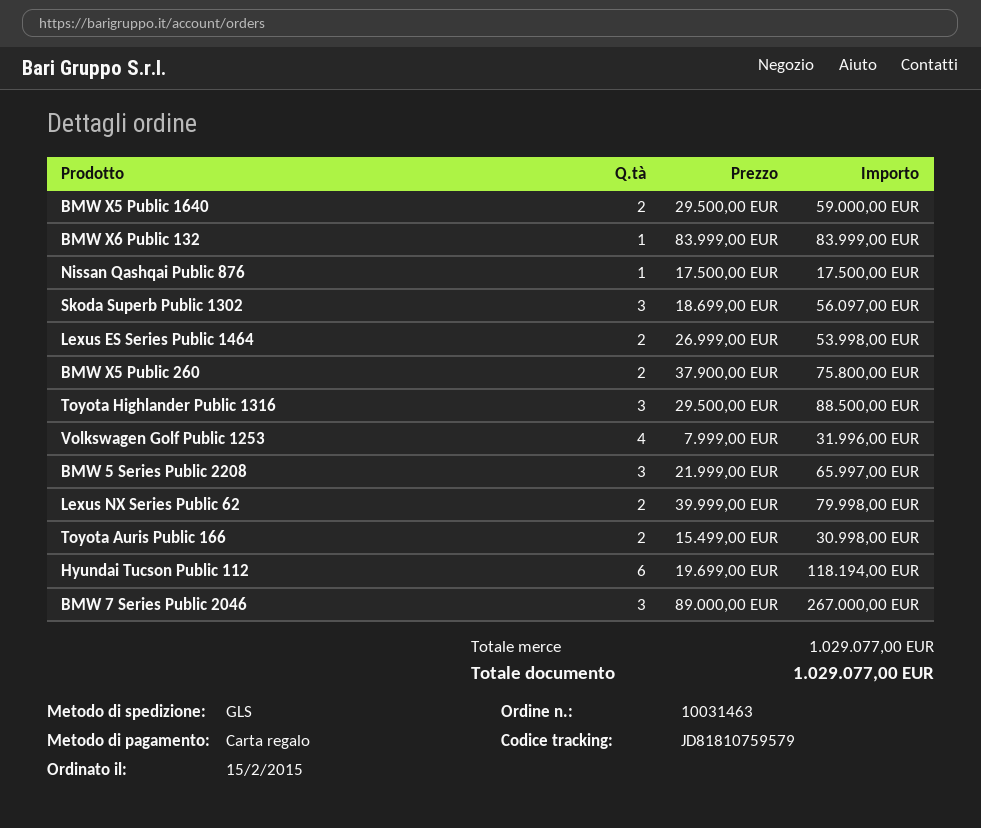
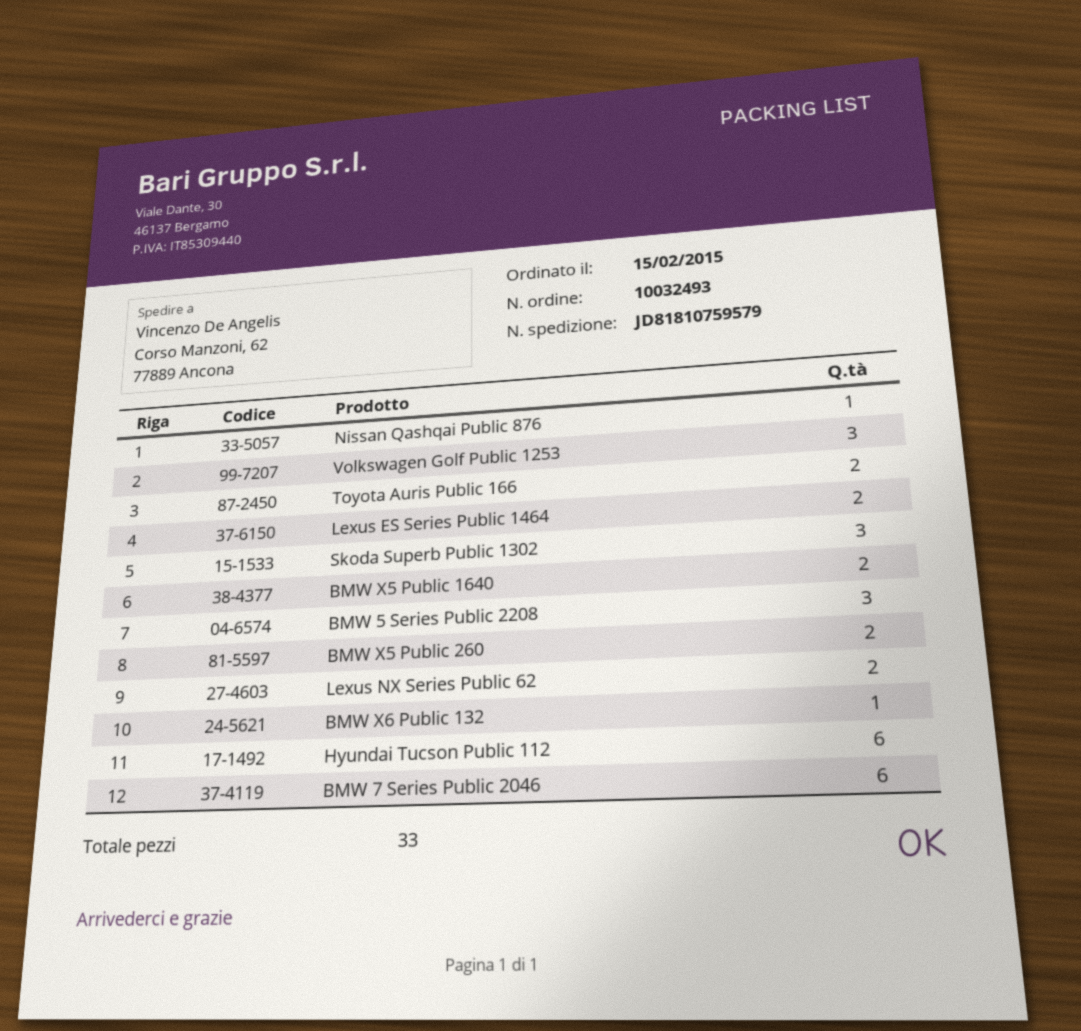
order number: 10031463 -> 10032493
Toyota Highlander Public 1316: 3 -> none
Volkswagen Golf Public 1253: 4 -> 3
BMW 7 Series Public 2046: 3 -> 6

